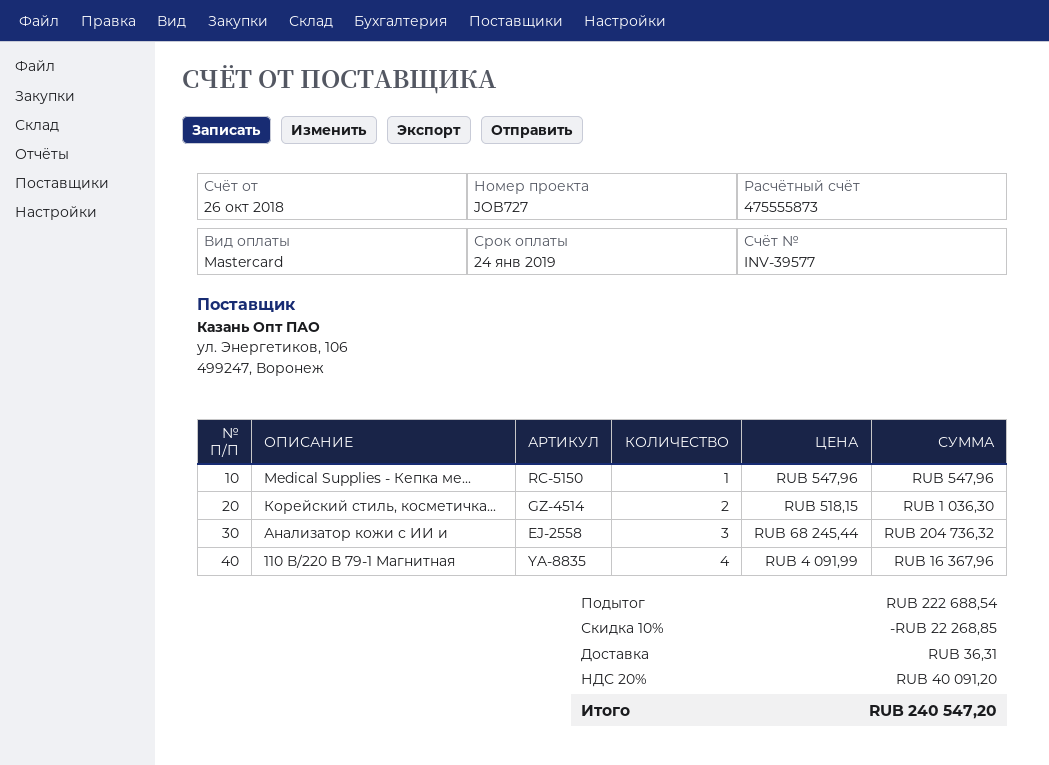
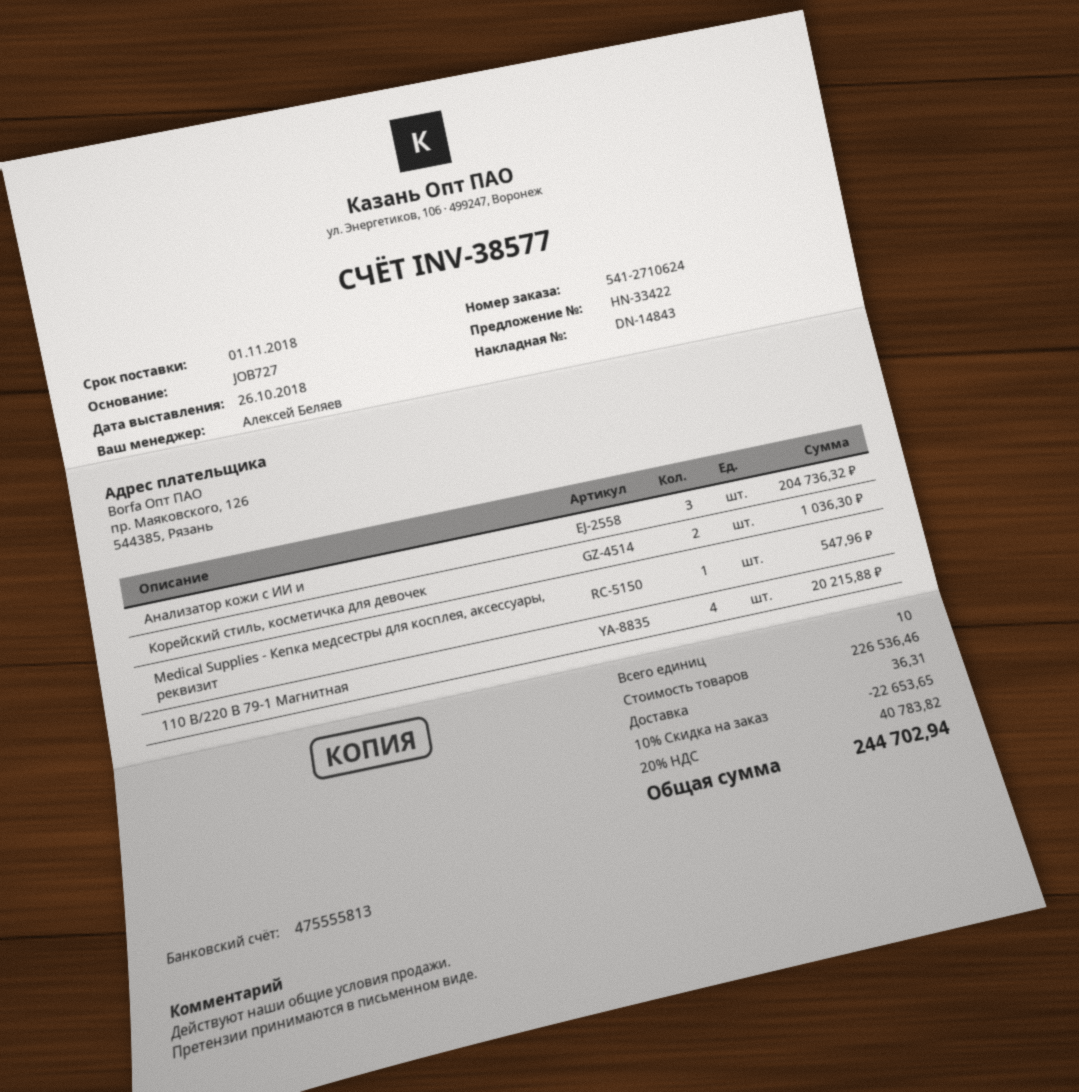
invoice number: INV-39577 -> INV-38577
bank account: 475555873 -> 475555813
110 В/220 В 79-1 Магнитная: 4 for 16367.96 -> 4 for 20215.88
subtotal: 222688.54 -> 226536.46
discount: 10% = 22268.85 -> 10% = 22653.65
tax: 20% = 40091.20 -> 20% = 40783.82
total: 240547.20 -> 244702.94

